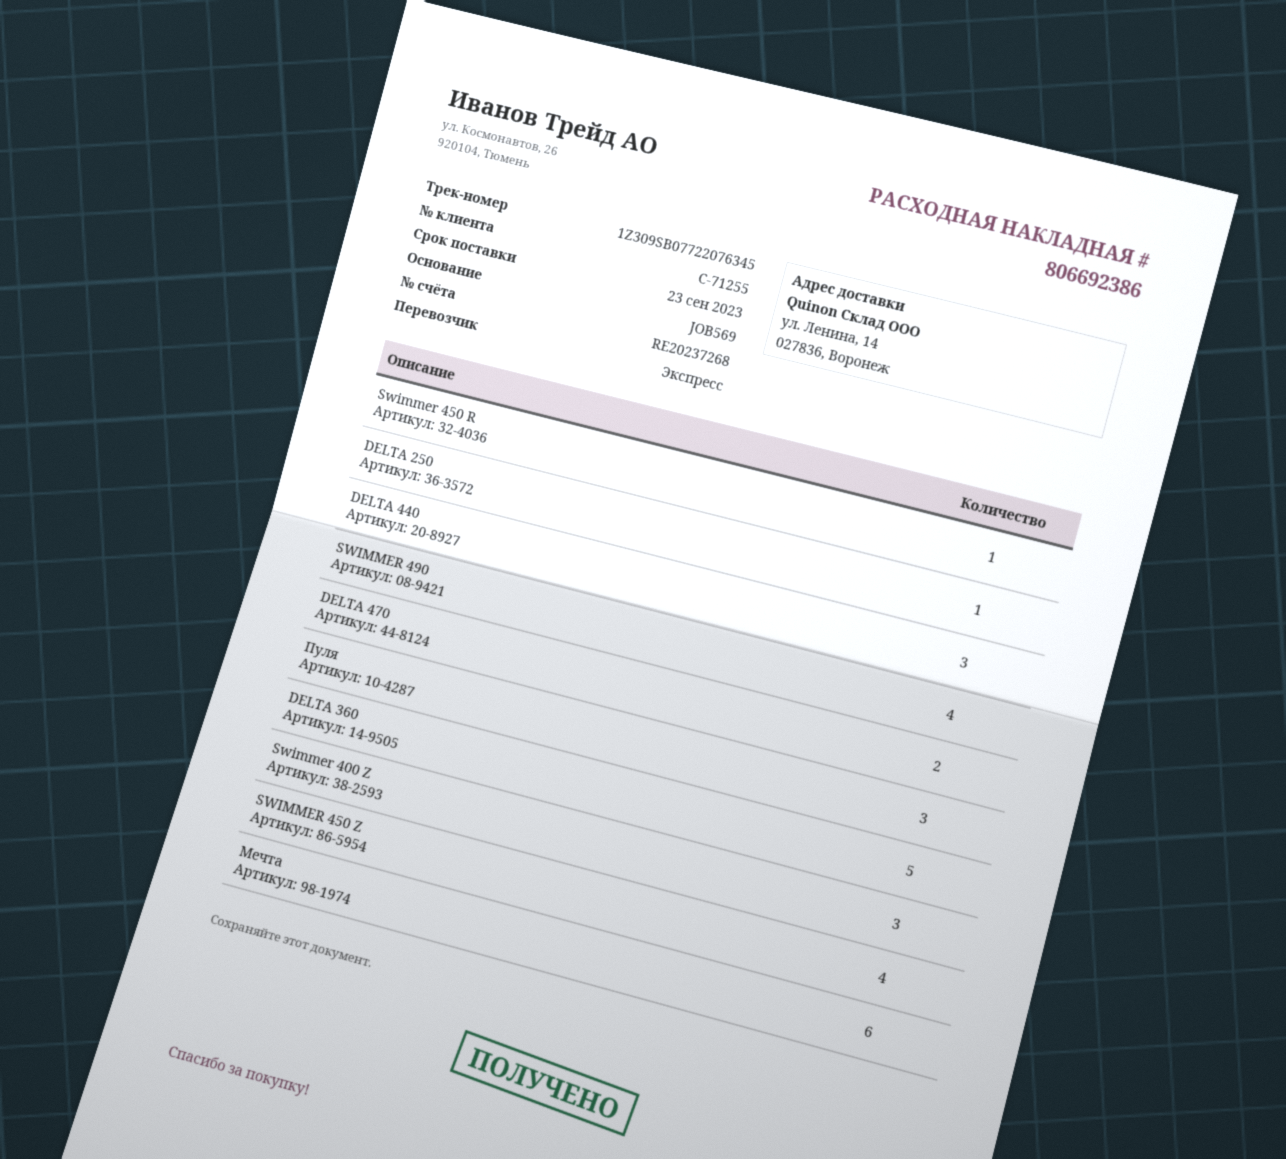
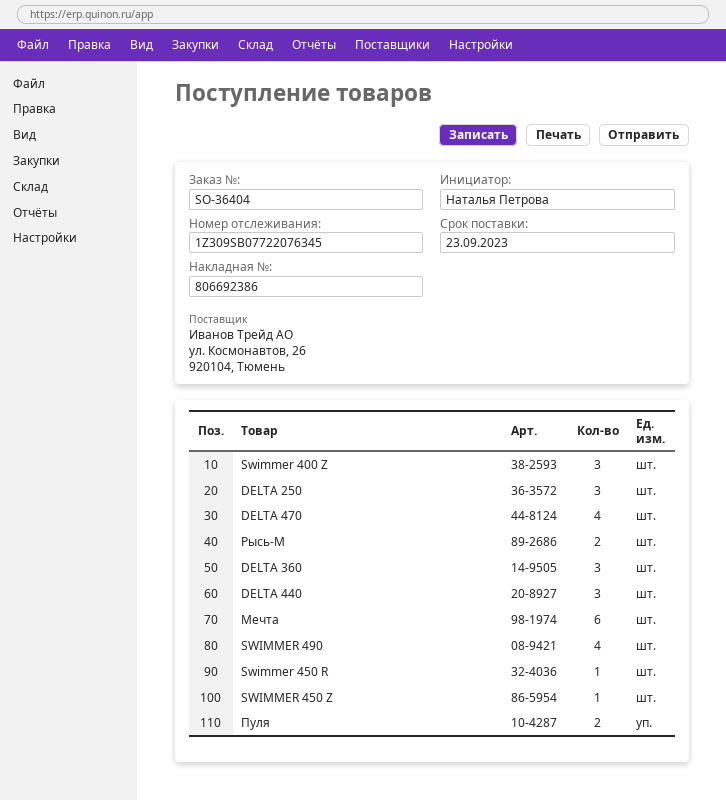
DELTA 250: 1 -> 3
DELTA 470: 2 -> 4
Пуля: 3 -> 2
DELTA 360: 5 -> 3
SWIMMER 450 Z: 4 -> 1
Рысь-М: none -> 2

